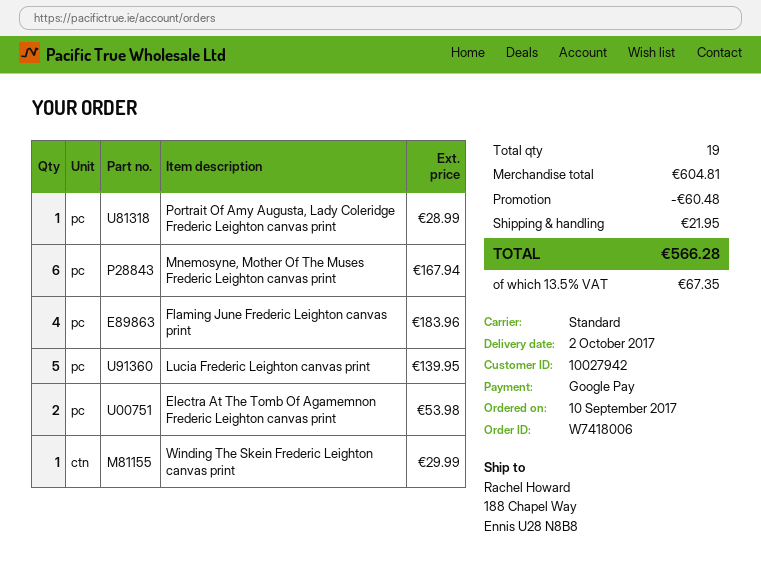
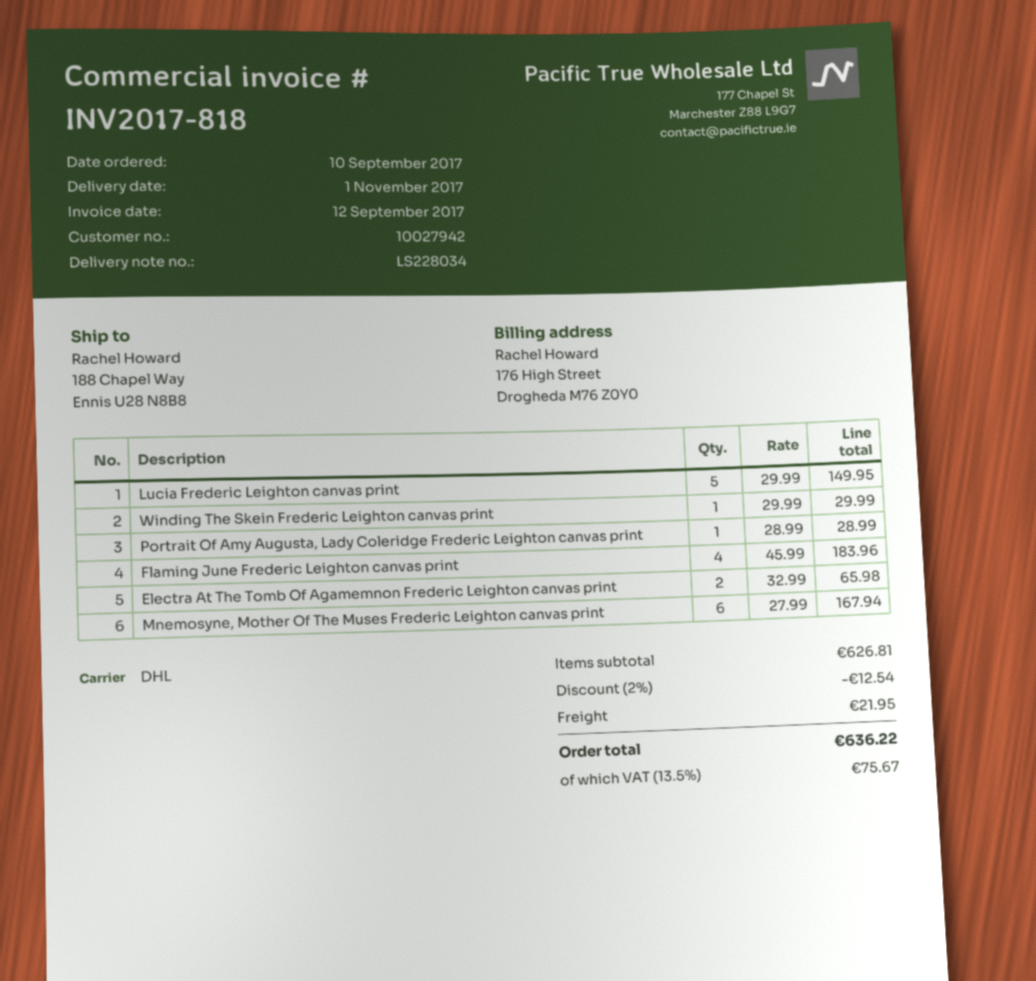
delivery date: 2017-10-02 -> 2017-11-01
shipping method: standard -> DHL
Lucia Frederic Leighton canvas print: 5 for 139.95 -> 5 for 149.95
Electra At The Tomb Of Agamemnon Frederic Leighton canvas print: 2 for 53.98 -> 2 for 65.98
subtotal: 604.81 -> 626.81
discount: 60.48 -> 12.54
tax: 13.5% = 67.35 -> 13.5% = 75.67
total: 566.28 -> 636.22

